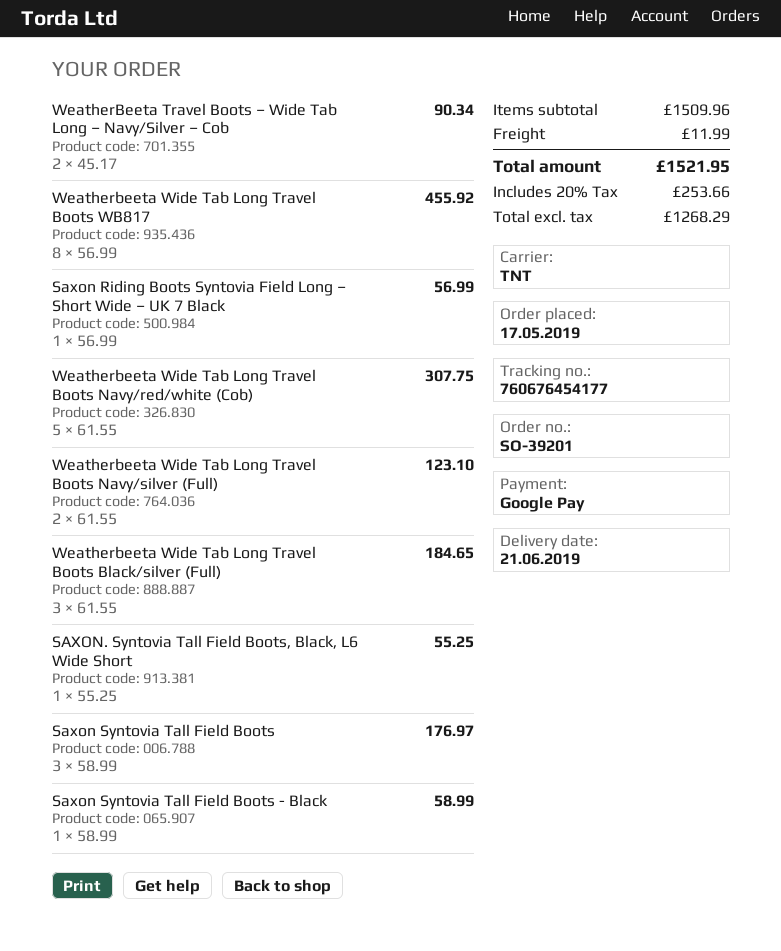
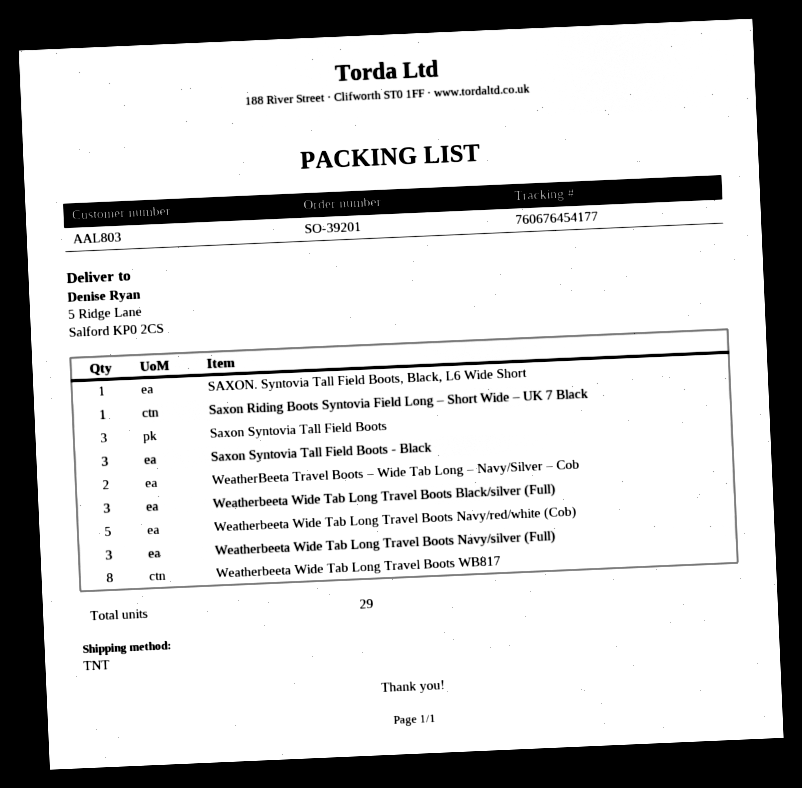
Weatherbeeta Wide Tab Long Travel Boots Navy/silver (Full): 2 -> 3
Saxon Syntovia Tall Field Boots - Black: 1 -> 3

